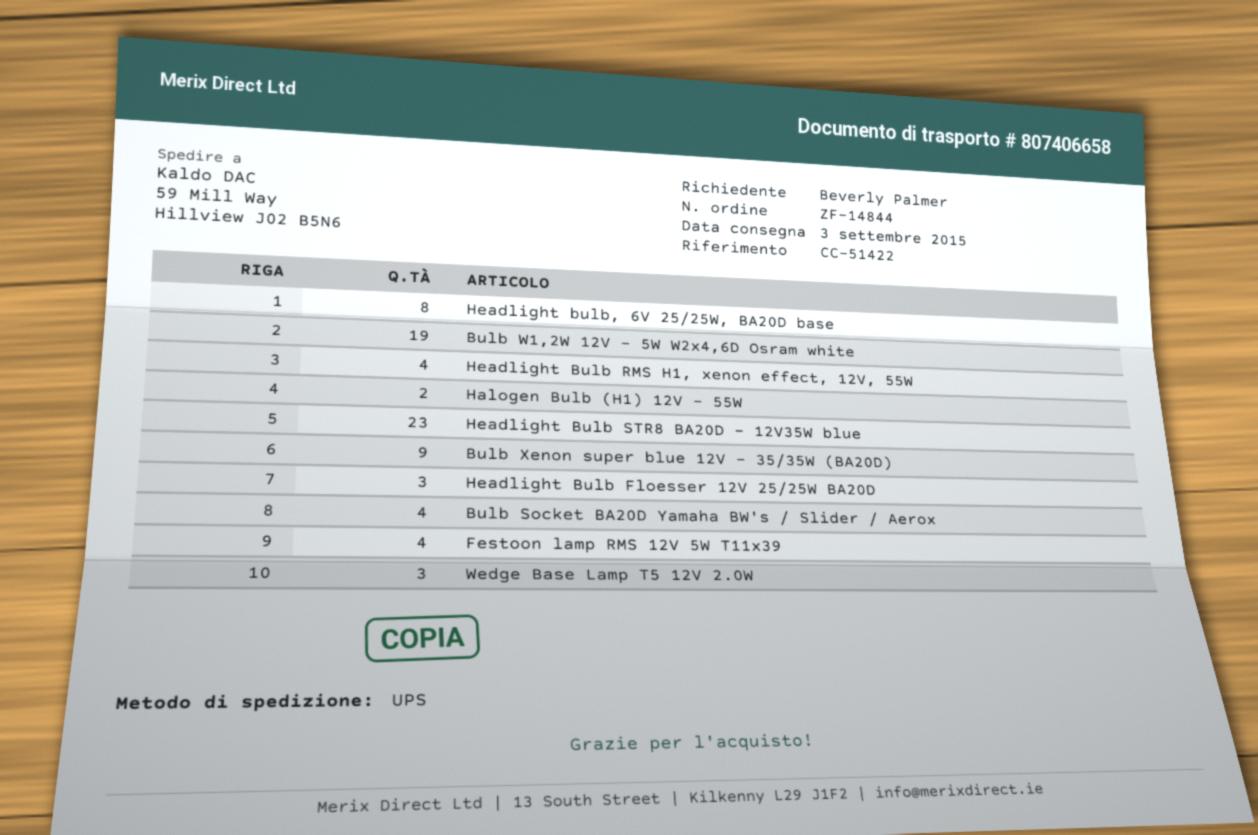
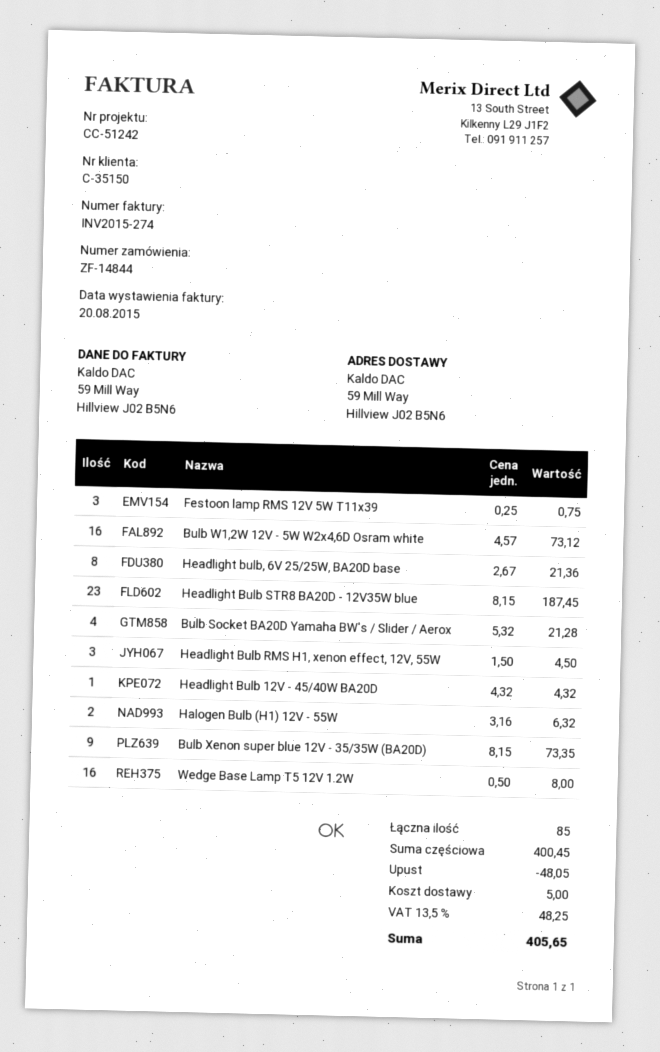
reference: CC-51422 -> CC-51242
Bulb W1,2W 12V - 5W W2x4,6D Osram white: 19 -> 16
Headlight Bulb RMS H1, xenon effect, 12V, 55W: 4 -> 3
Headlight Bulb Floesser 12V 25/25W BA20D: 3 -> none
Festoon lamp RMS 12V 5W T11x39: 4 -> 3
Wedge Base Lamp T5 12V 2.0W: 3 -> none
Headlight Bulb 12V - 45/40W BA20D: none -> 1
Wedge Base Lamp T5 12V 1.2W: none -> 16

